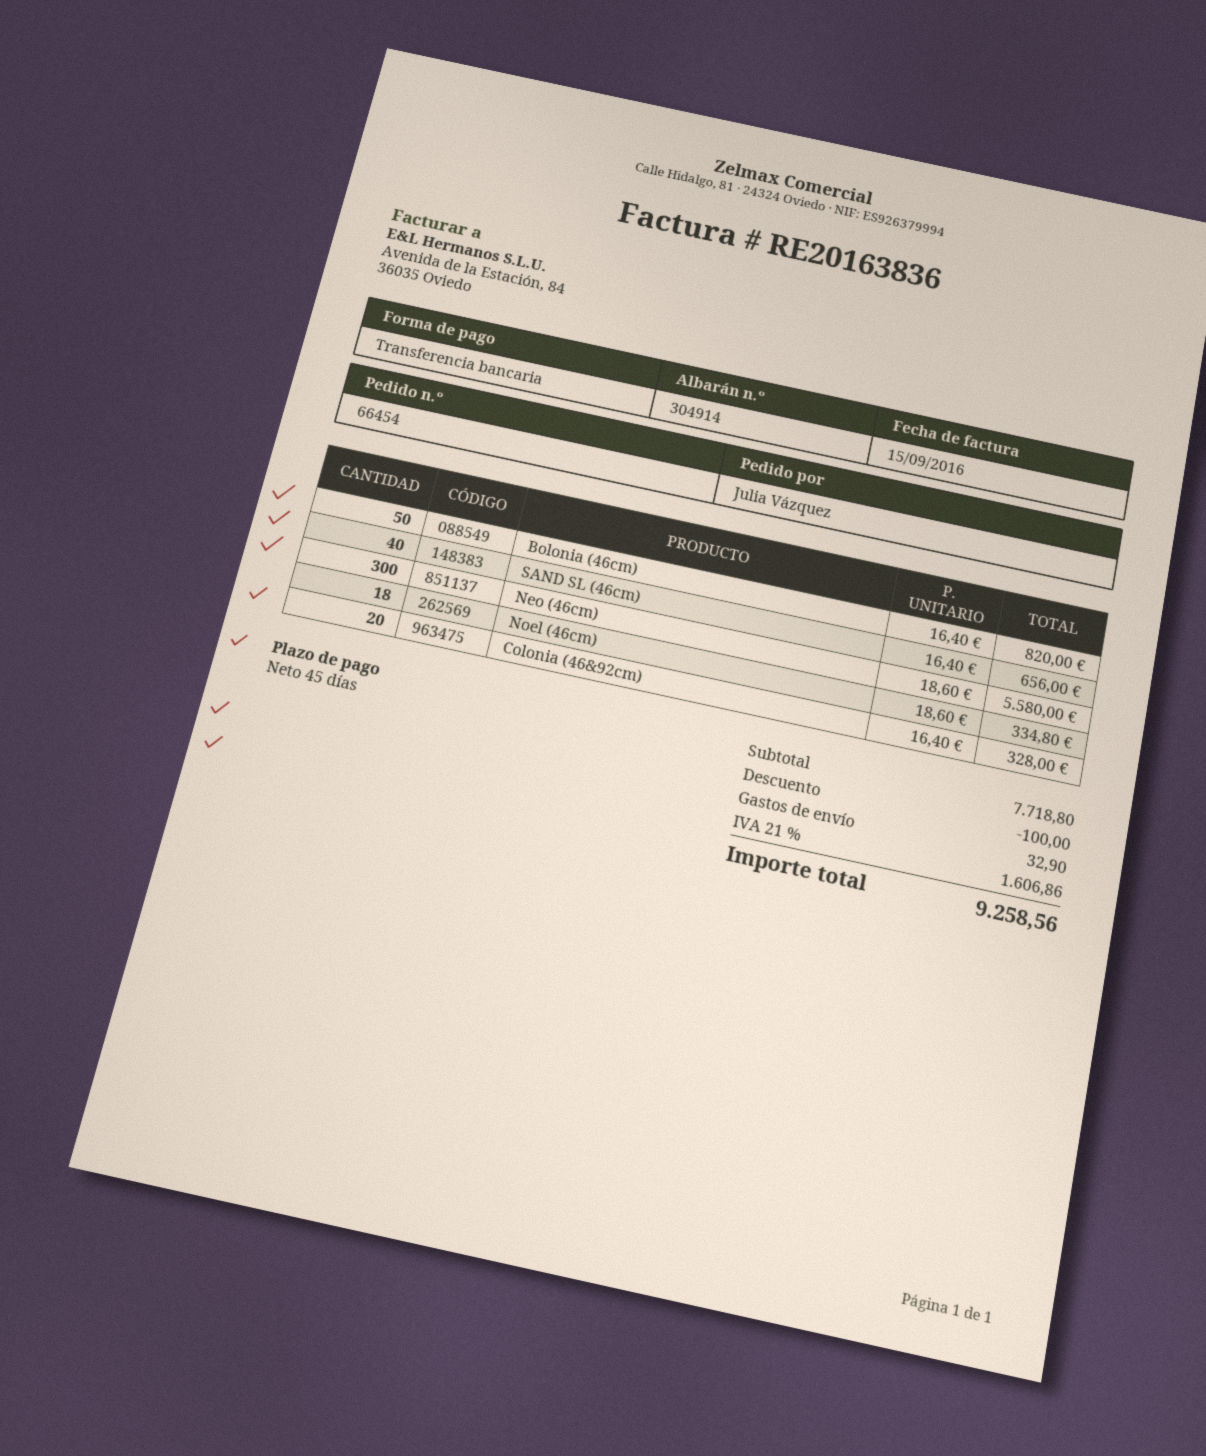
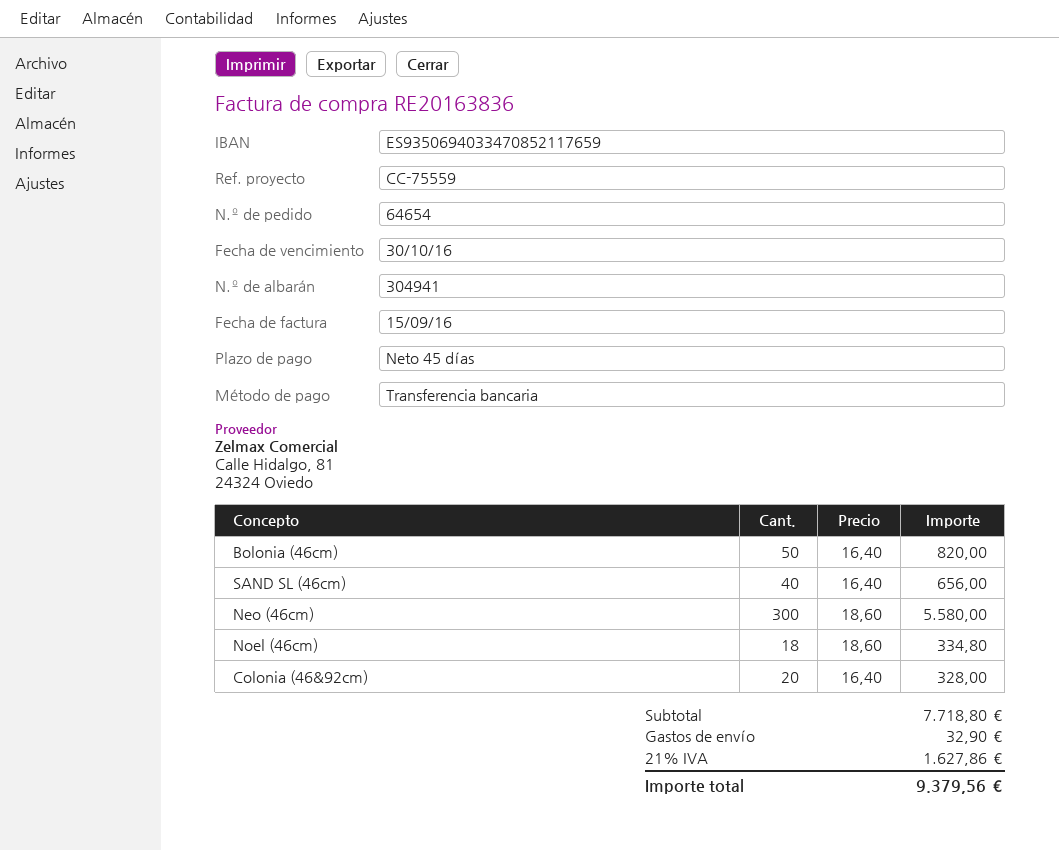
order number: 66454 -> 64654
delivery note number: 304914 -> 304941
discount: 100.00 -> none
tax: 21% = 1606.86 -> 21% = 1627.86
total: 9258.56 -> 9379.56

